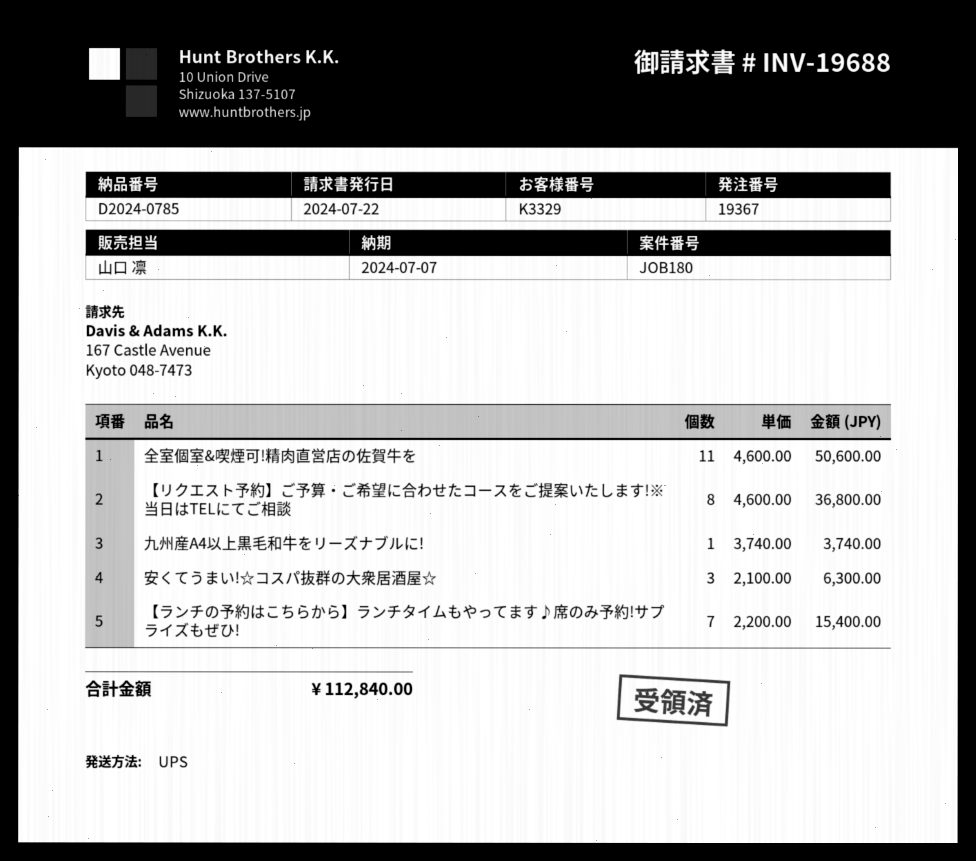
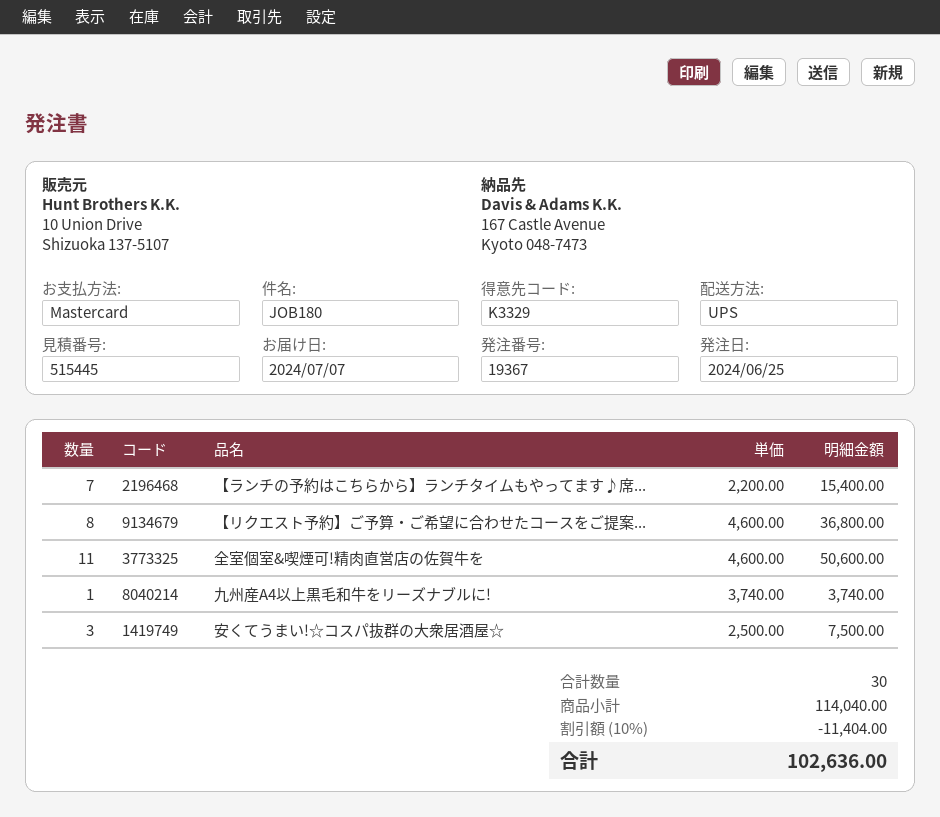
安くてうまい!☆コスパ抜群の大衆居酒屋☆: 3 x 2100.00 = 6300.00 -> 3 x 2500.00 = 7500.00
discount: none -> 10% = 11404.00
total: 112840.00 -> 102636.00

